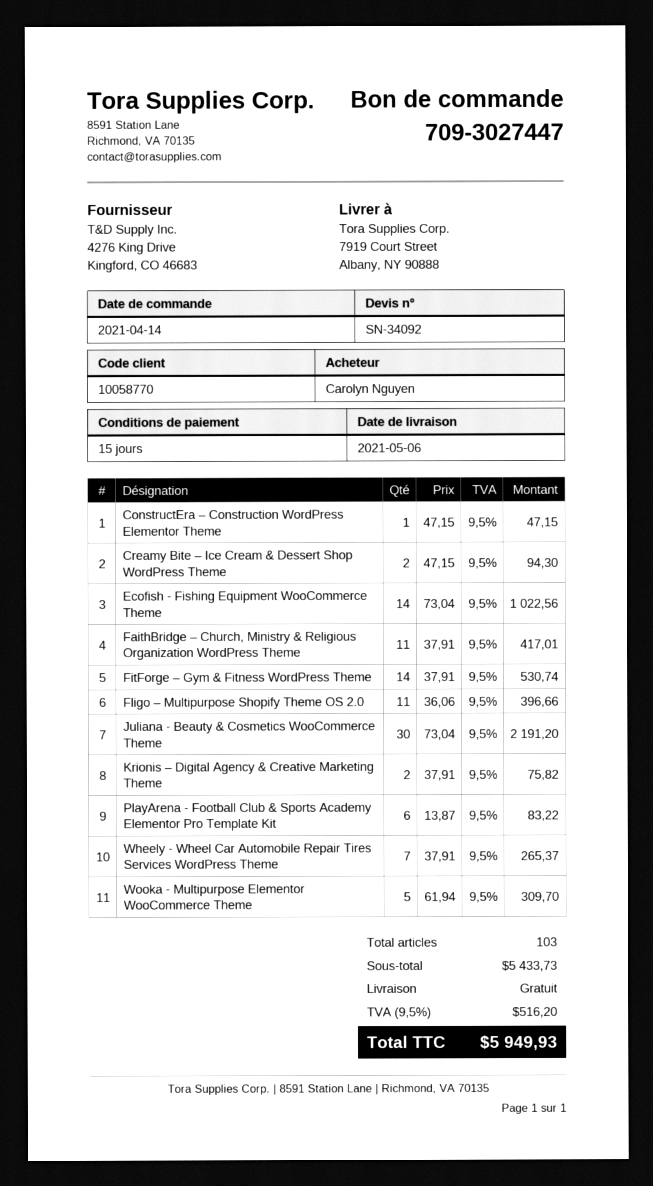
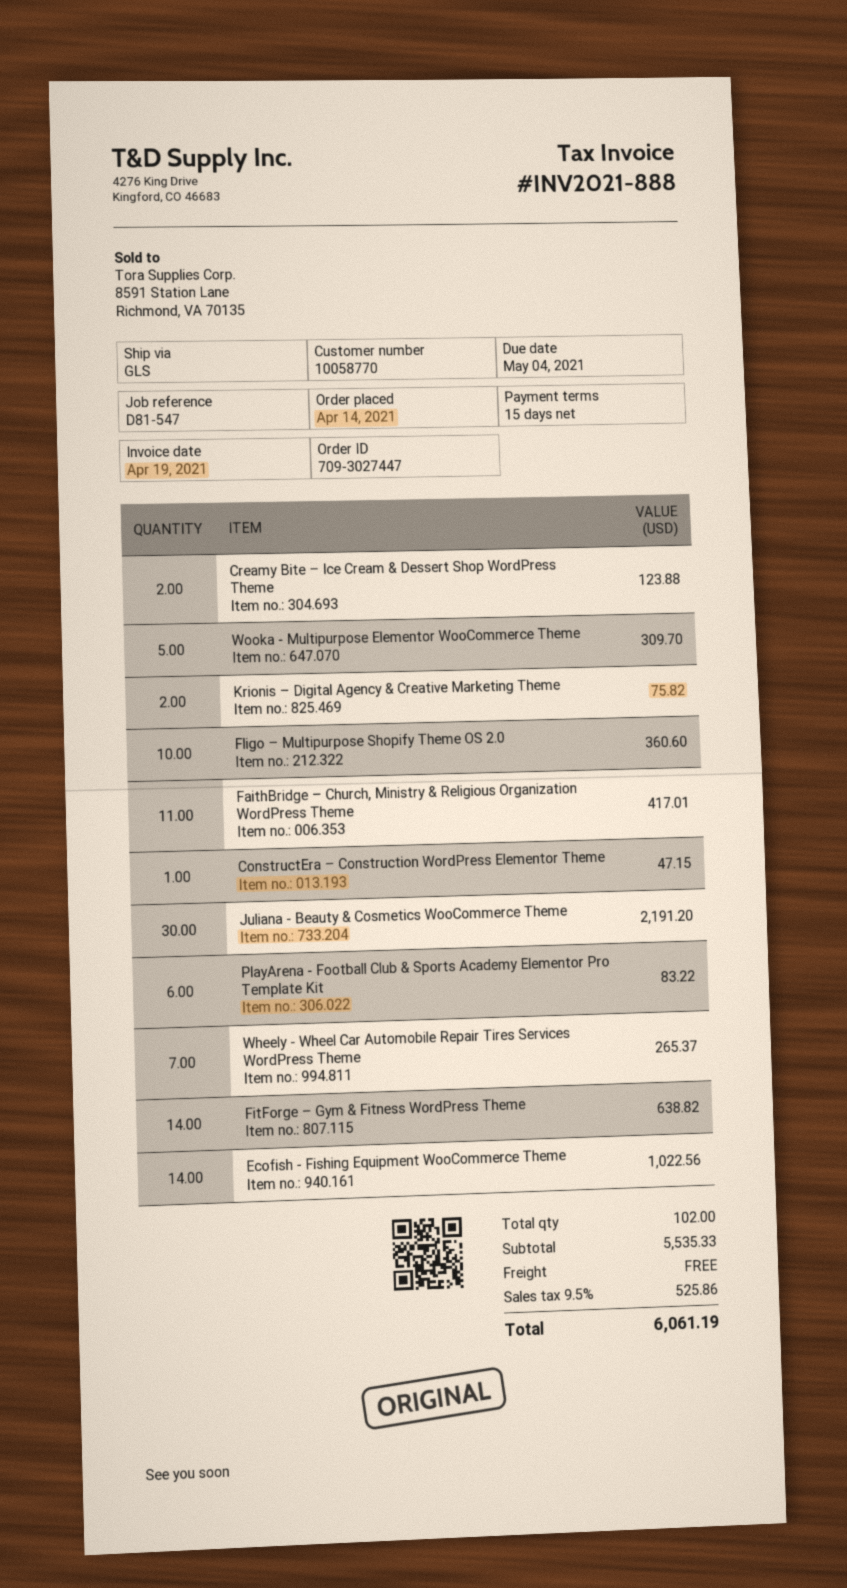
Creamy Bite – Ice Cream & Dessert Shop WordPress Theme: 2 for 94.30 -> 2 for 123.88
FitForge – Gym & Fitness WordPress Theme: 14 for 530.74 -> 14 for 638.82
Fligo – Multipurpose Shopify Theme OS 2.0: 11 for 396.66 -> 10 for 360.60
total quantity: 103 -> 102
subtotal: 5433.73 -> 5535.33
tax: 9.5% = 516.20 -> 9.5% = 525.86
total: 5949.93 -> 6061.19

